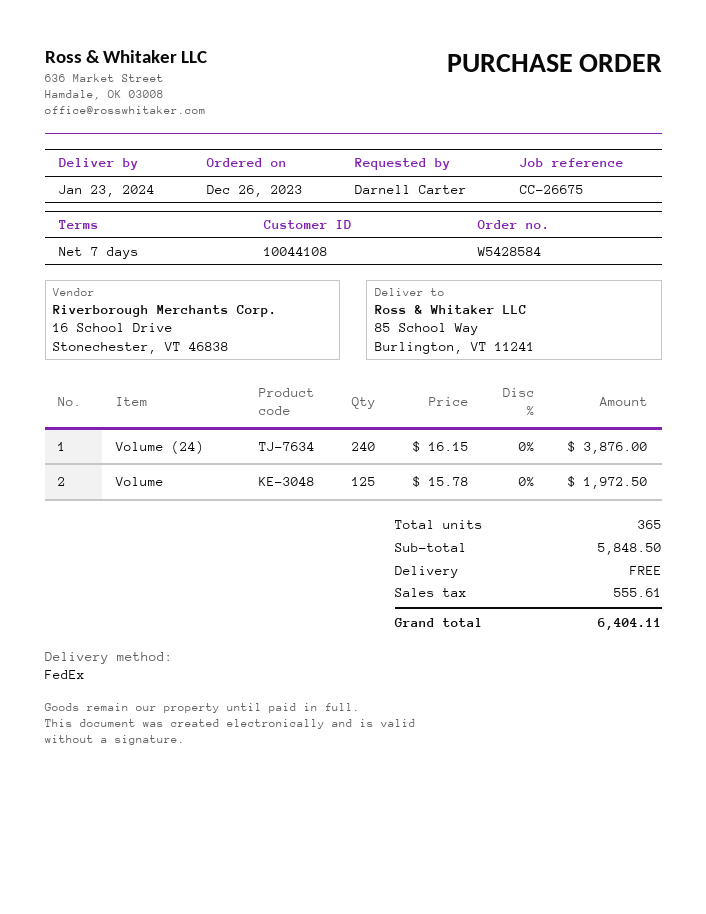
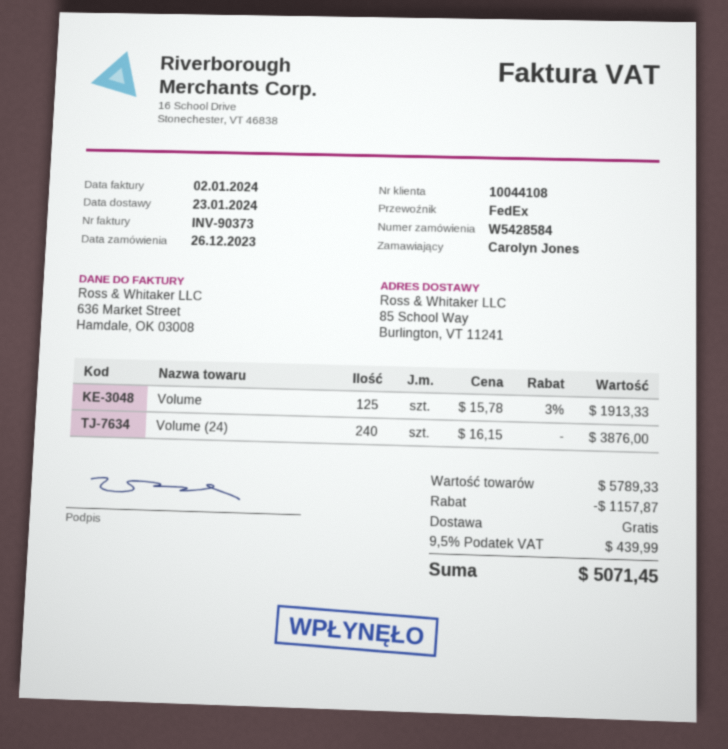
ordered by: Darnell Carter -> Carolyn Jones
Volume: 125 x 15.78 = 1972.50 -> 125 x 15.78 - 3% = 1913.33
subtotal: 5848.50 -> 5789.33
discount: none -> 1157.87
tax: 555.61 -> 439.99
total: 6404.11 -> 5071.45

